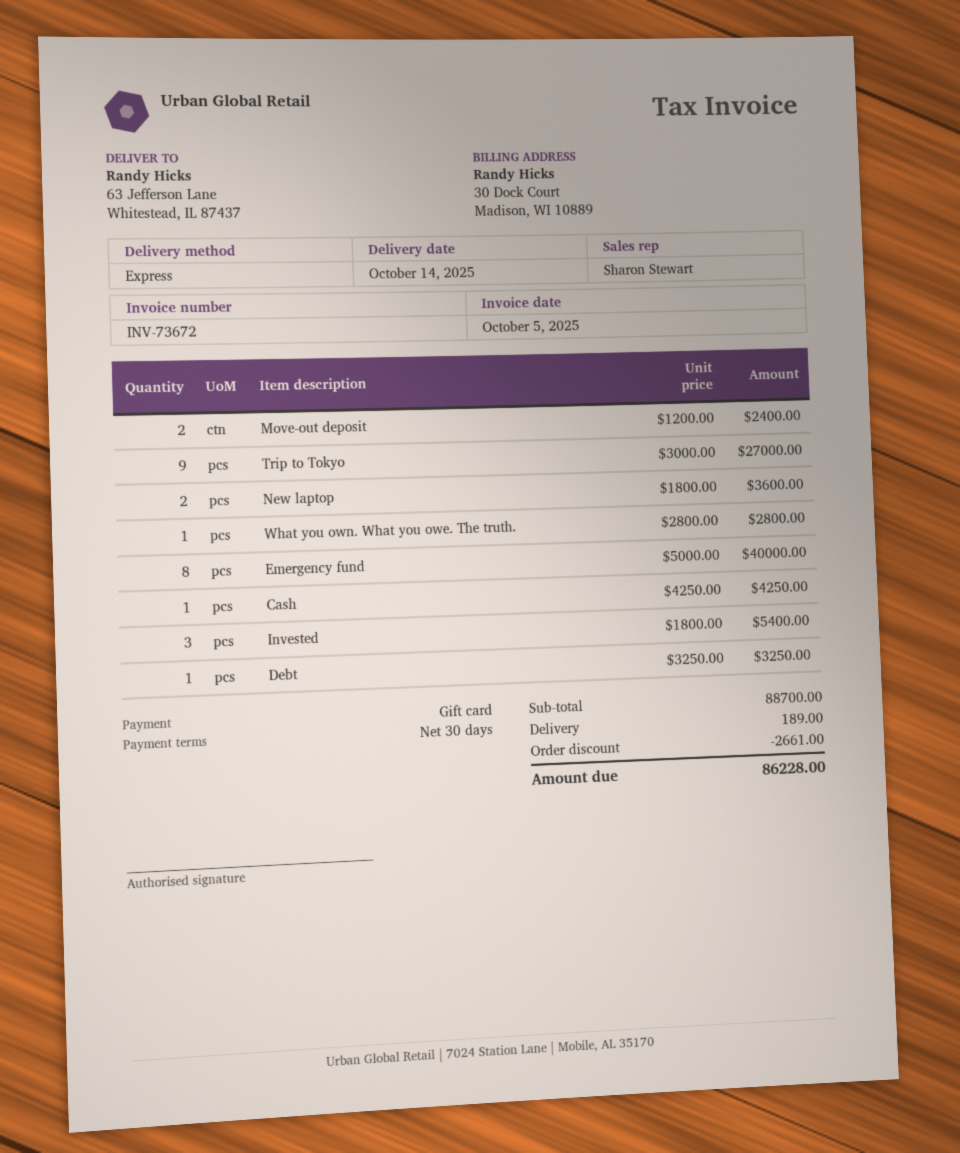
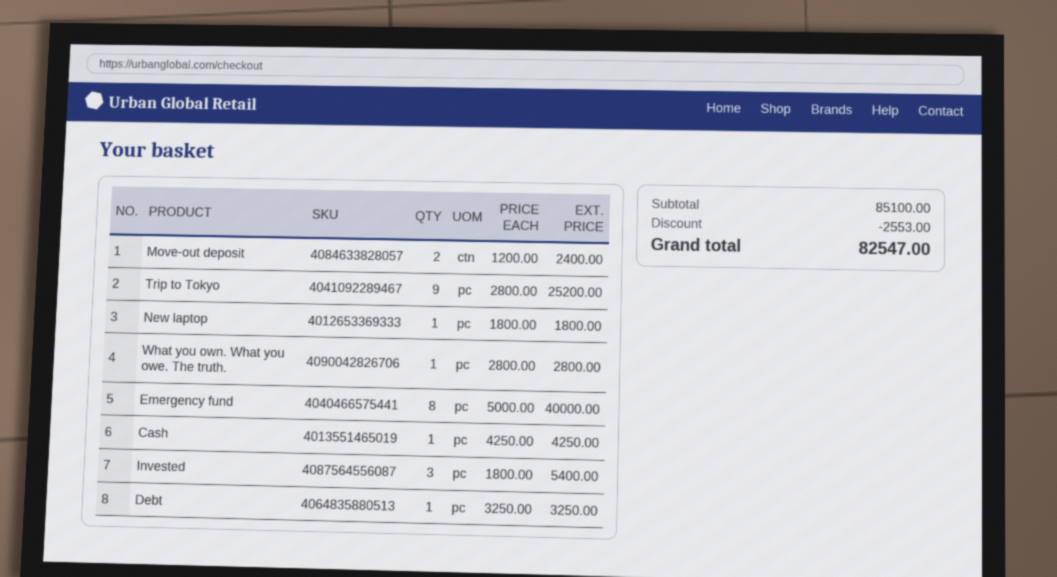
Trip to Tokyo: 9 x 3000.00 = 27000.00 -> 9 x 2800.00 = 25200.00
New laptop: 2 x 1800.00 = 3600.00 -> 1 x 1800.00 = 1800.00
subtotal: 88700.00 -> 85100.00
discount: 2661.00 -> 2553.00
shipping: 189.00 -> none
total: 86228.00 -> 82547.00

